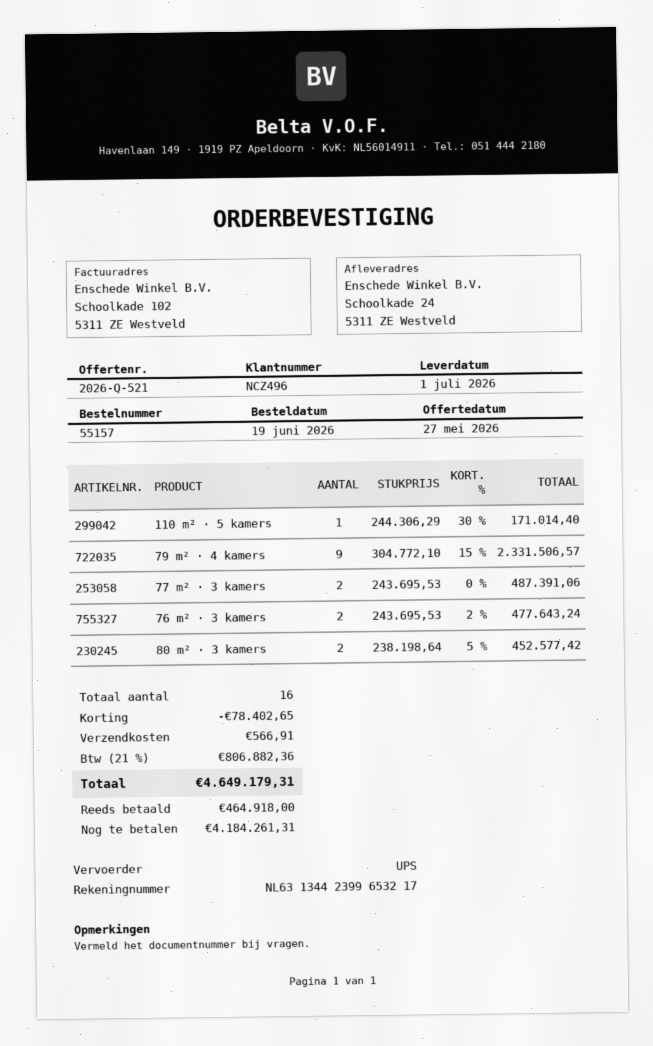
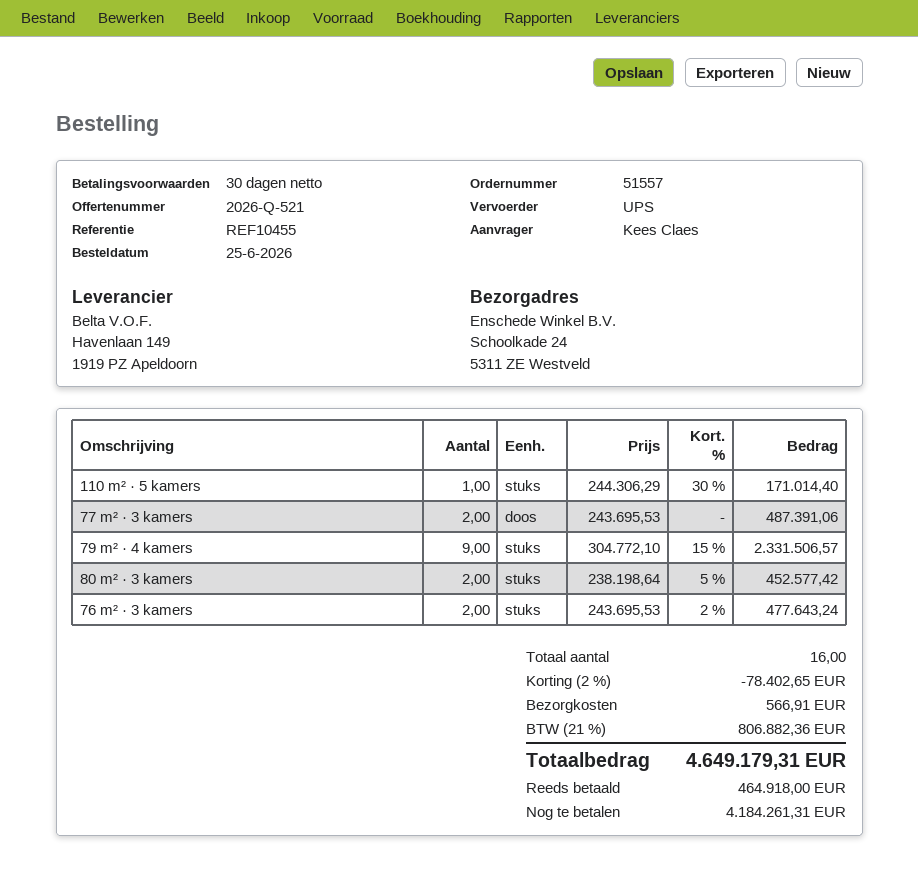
order number: 55157 -> 51557
order date: 2026-06-19 -> 2026-06-25

